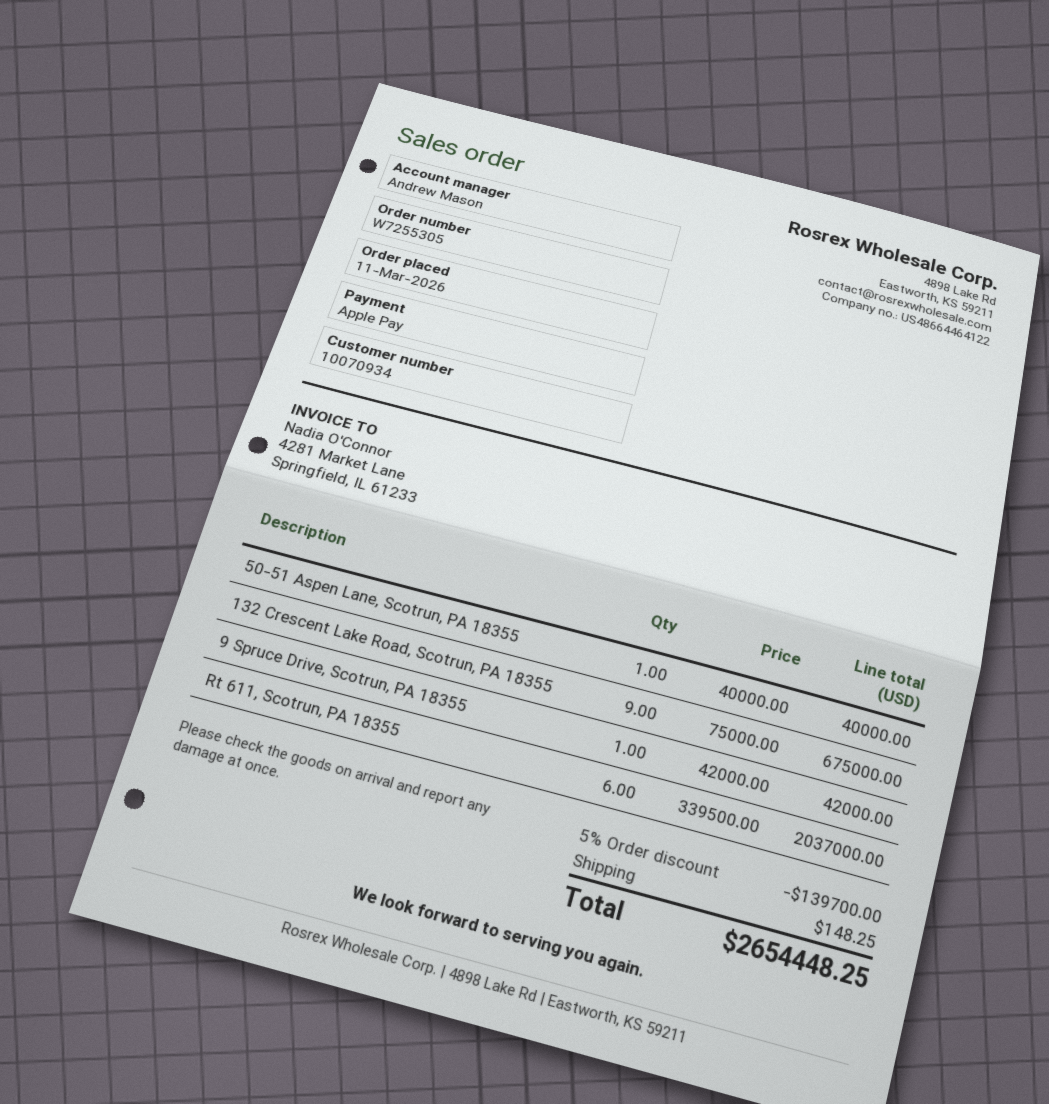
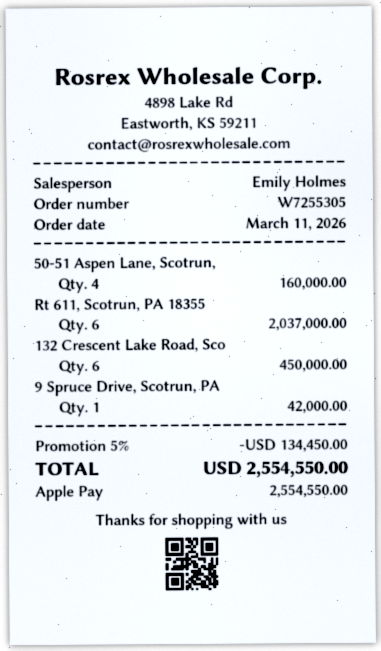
sales rep: Andrew Mason -> Emily Holmes
50-51 Aspen Lane, Scotrun, PA 18355: 1 for 40000.00 -> 4 for 160000.00
132 Crescent Lake Road, Scotrun, PA 18355: 9 for 675000.00 -> 6 for 450000.00
discount: 5% = 139700.00 -> 5% = 134450.00
shipping: 148.25 -> none
total: 2654448.25 -> 2554550.00

